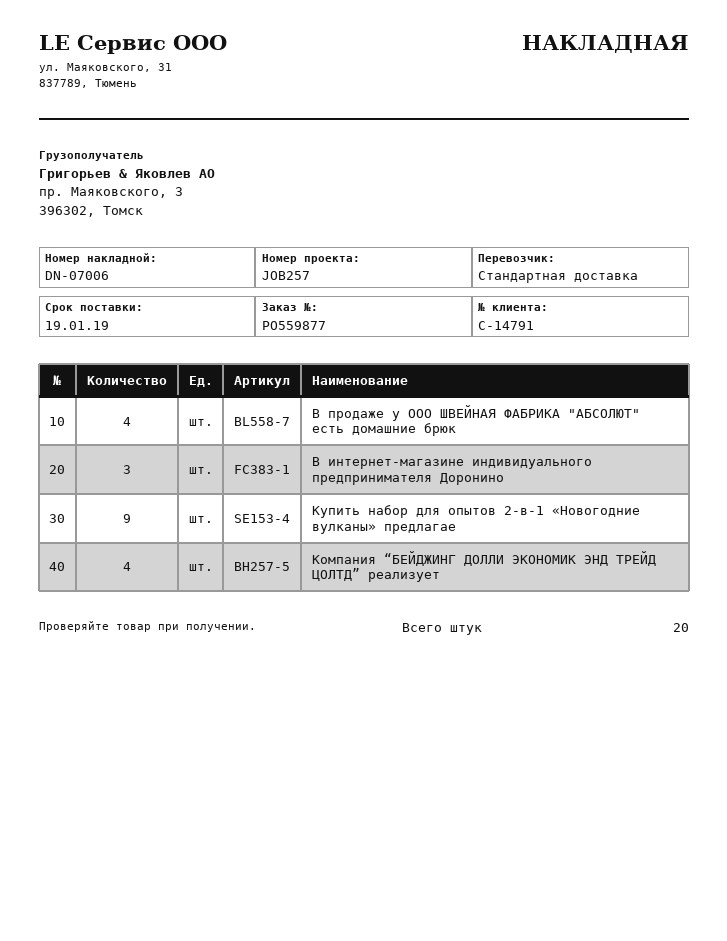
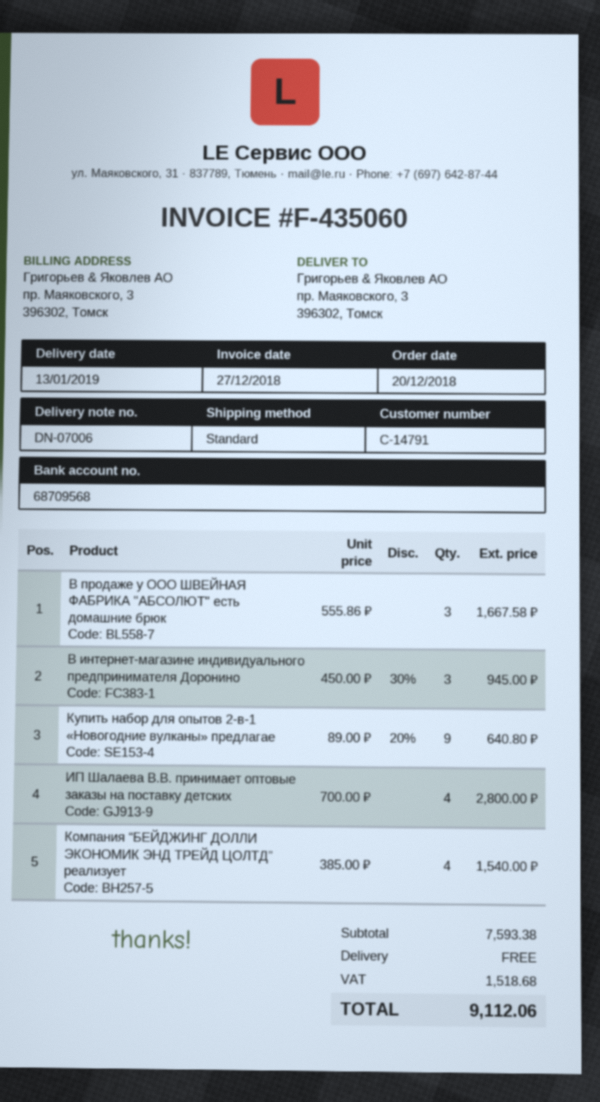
delivery date: 2019-01-19 -> 2019-01-13
В продаже у ООО ШВЕЙНАЯ ФАБРИКА "АБСОЛЮТ" есть домашние брюк: 4 -> 3
ИП Шалаева В.В. принимает оптовые заказы на поставку детских: none -> 4

